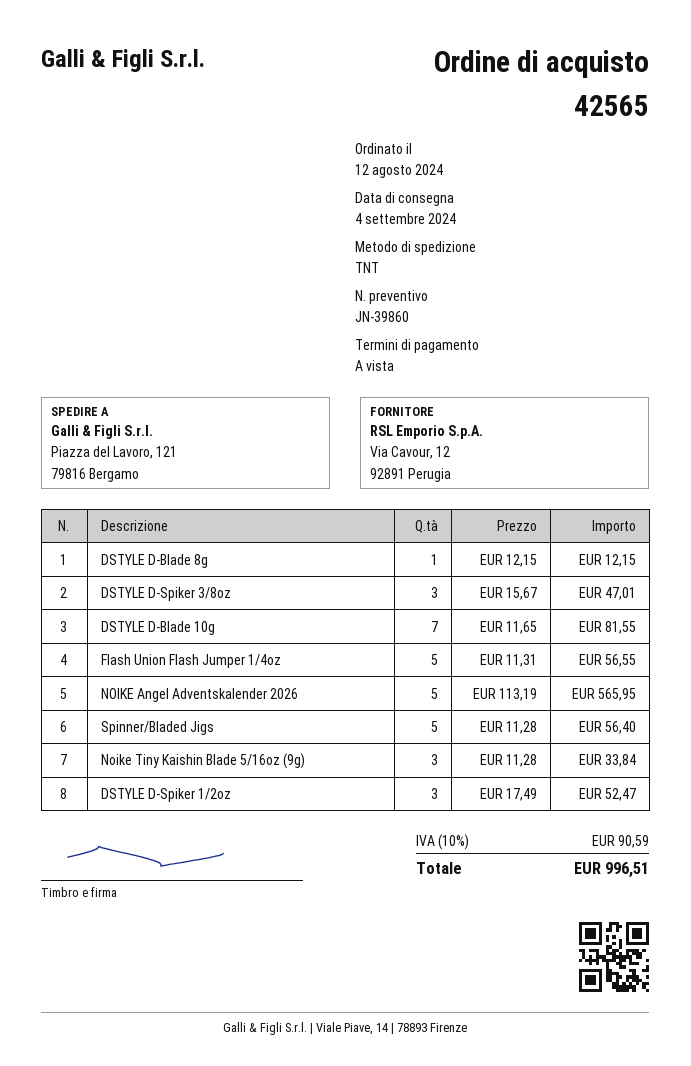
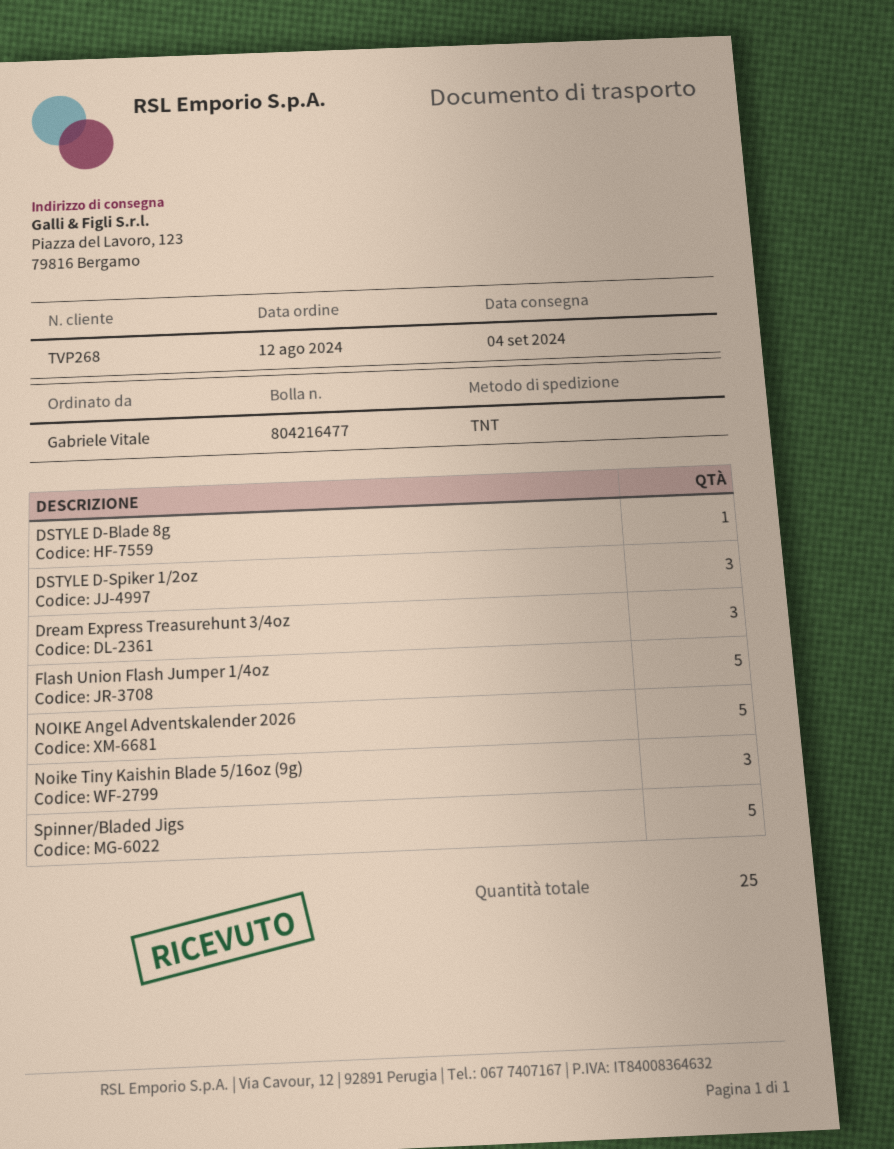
ship to: Piazza del Lavoro, 121, 79816 Bergamo -> Piazza del Lavoro, 123, 79816 Bergamo
DSTYLE D-Spiker 3/8oz: 3 -> none
DSTYLE D-Blade 10g: 7 -> none
Dream Express Treasurehunt 3/4oz: none -> 3

